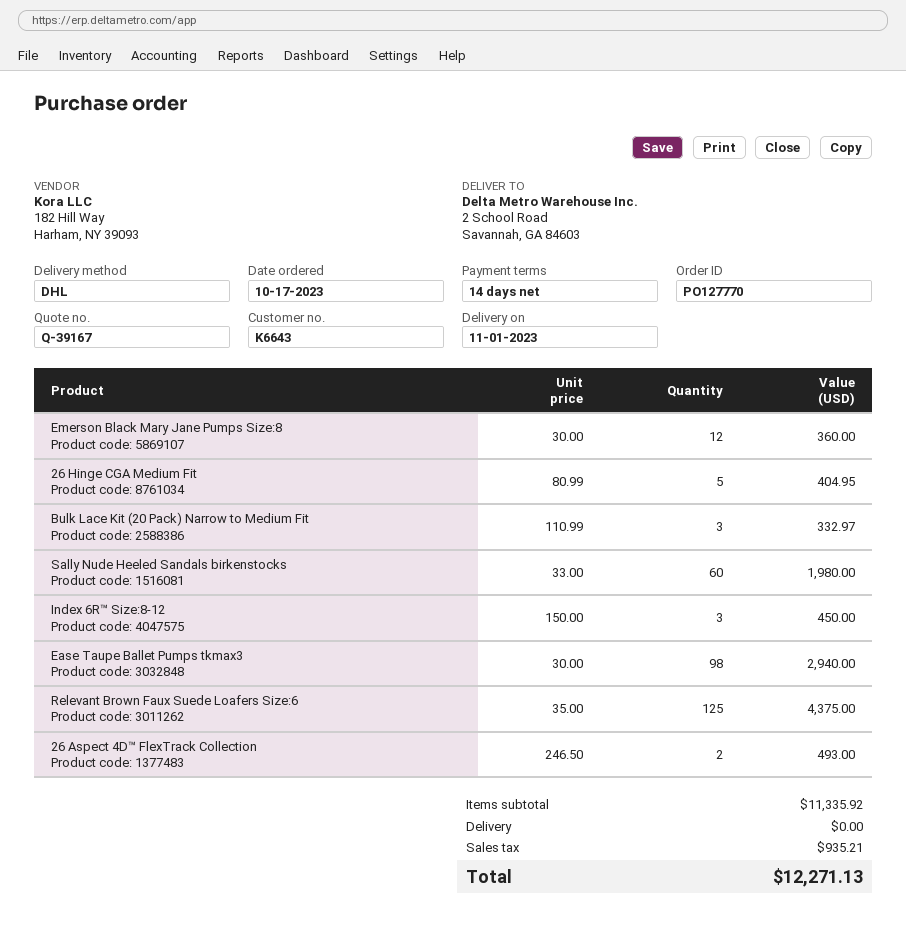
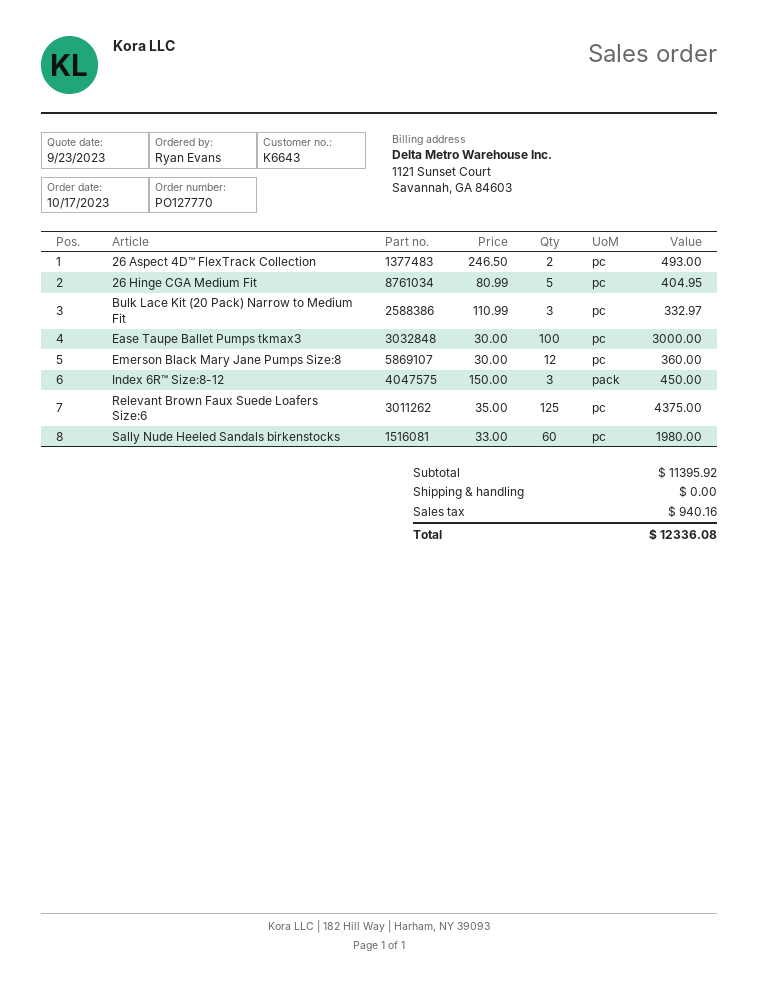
Ease Taupe Ballet Pumps tkmax3: 98 x 30.00 = 2940.00 -> 100 x 30.00 = 3000.00
subtotal: 11335.92 -> 11395.92
tax: 935.21 -> 940.16
total: 12271.13 -> 12336.08

